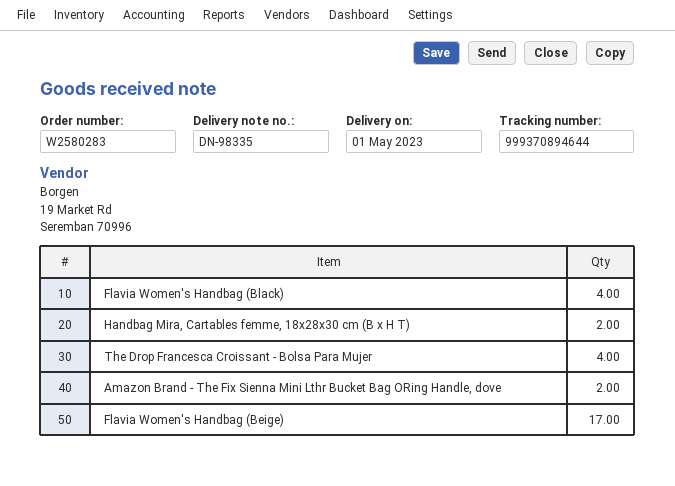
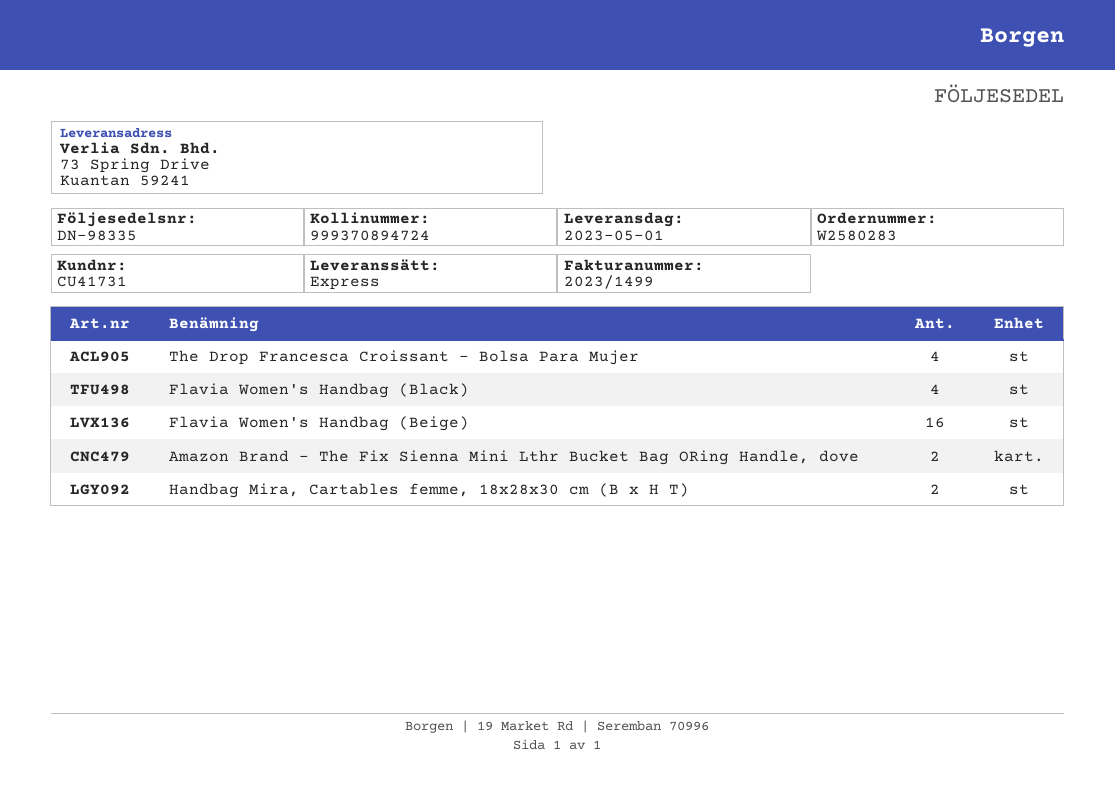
tracking number: 999370894644 -> 999370894724
Flavia Women's Handbag (Beige): 17 -> 16

